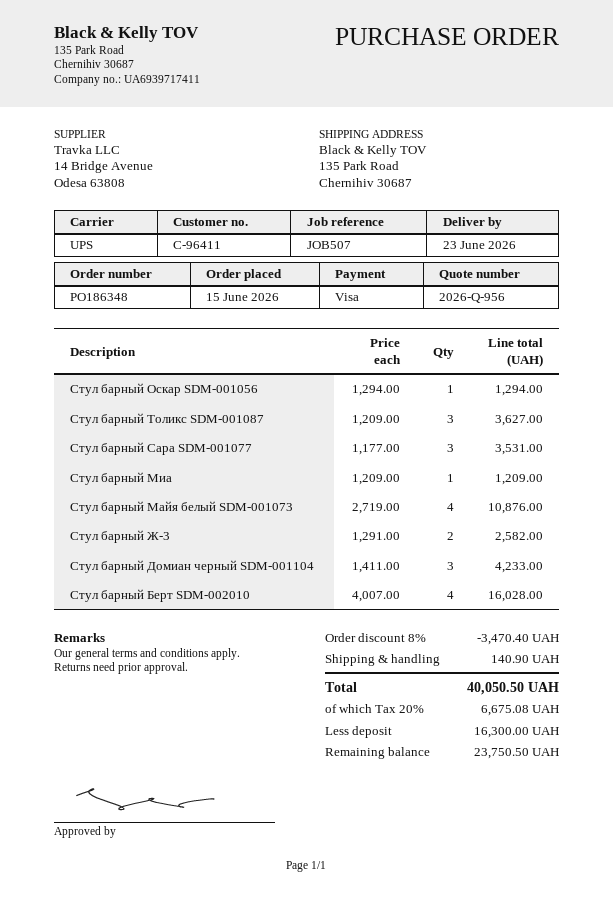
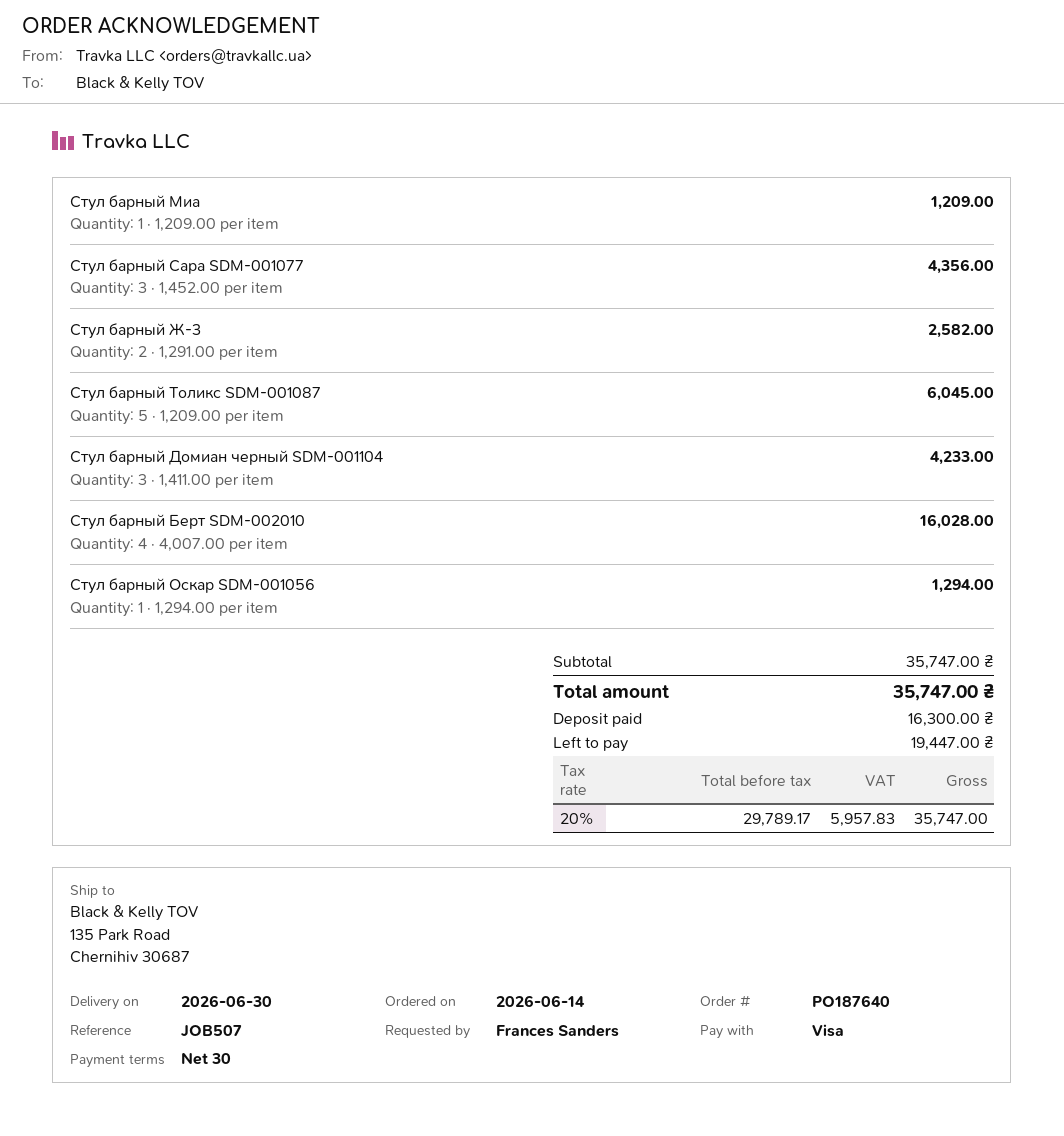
order number: PO186348 -> PO187640
order date: 2026-06-15 -> 2026-06-14
delivery date: 2026-06-23 -> 2026-06-30
Стул барный Толикс SDM-001087: 3 x 1209.00 = 3627.00 -> 5 x 1209.00 = 6045.00
Стул барный Сара SDM-001077: 3 x 1177.00 = 3531.00 -> 3 x 1452.00 = 4356.00
Стул барный Майя белый SDM-001073: 4 x 2719.00 = 10876.00 -> none
discount: 8% = 3470.40 -> none
shipping: 140.90 -> none
tax: 20% = 6675.08 -> 20% = 5957.83
total: 40050.50 -> 35747.00
balance: 23750.50 -> 19447.00

